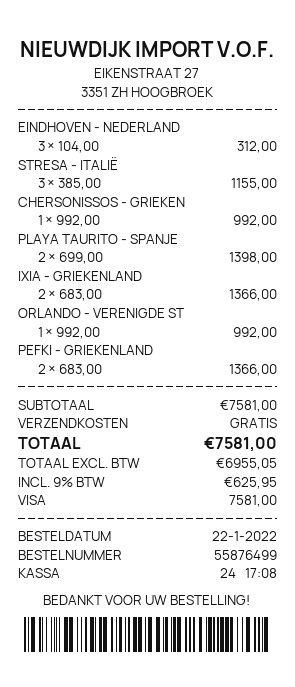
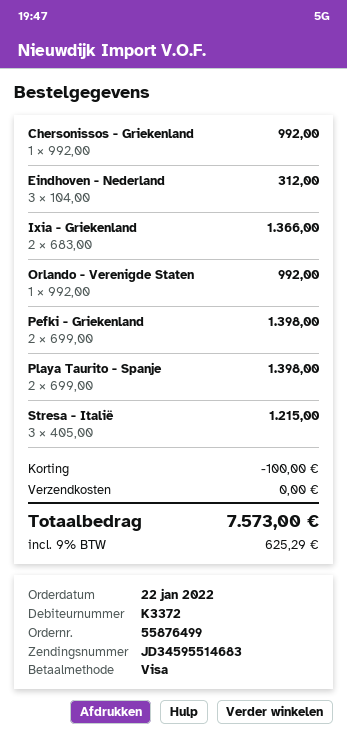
STRESA - ITALIË: 3 x 385.00 = 1155.00 -> 3 x 405.00 = 1215.00
PEFKI - GRIEKENLAND: 2 x 683.00 = 1366.00 -> 2 x 699.00 = 1398.00
discount: none -> 100.00
tax: 9% = 625.95 -> 9% = 625.29
total: 7581.00 -> 7573.00

